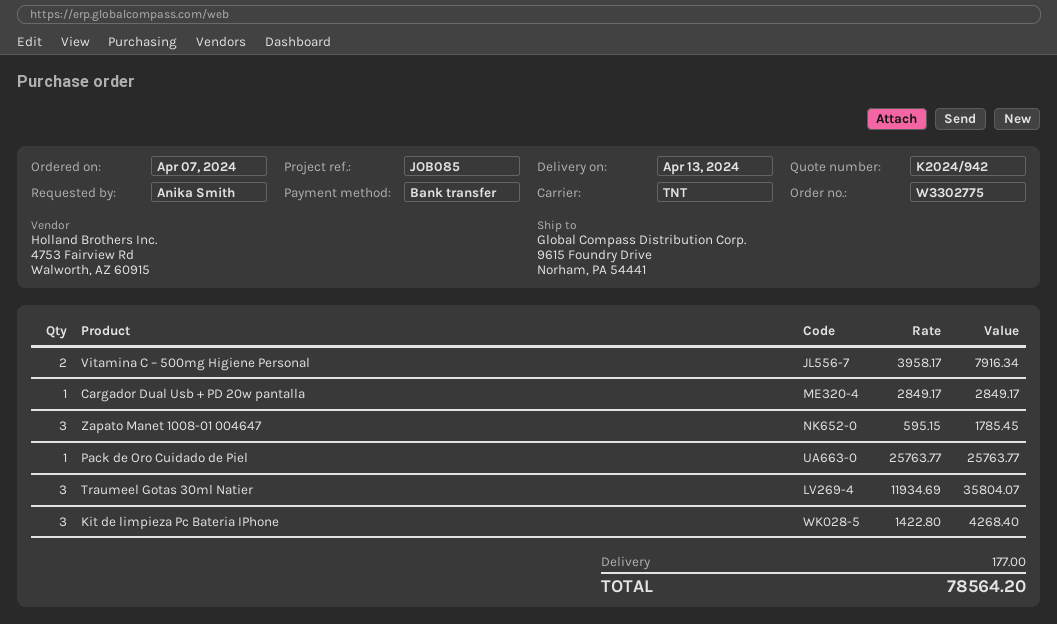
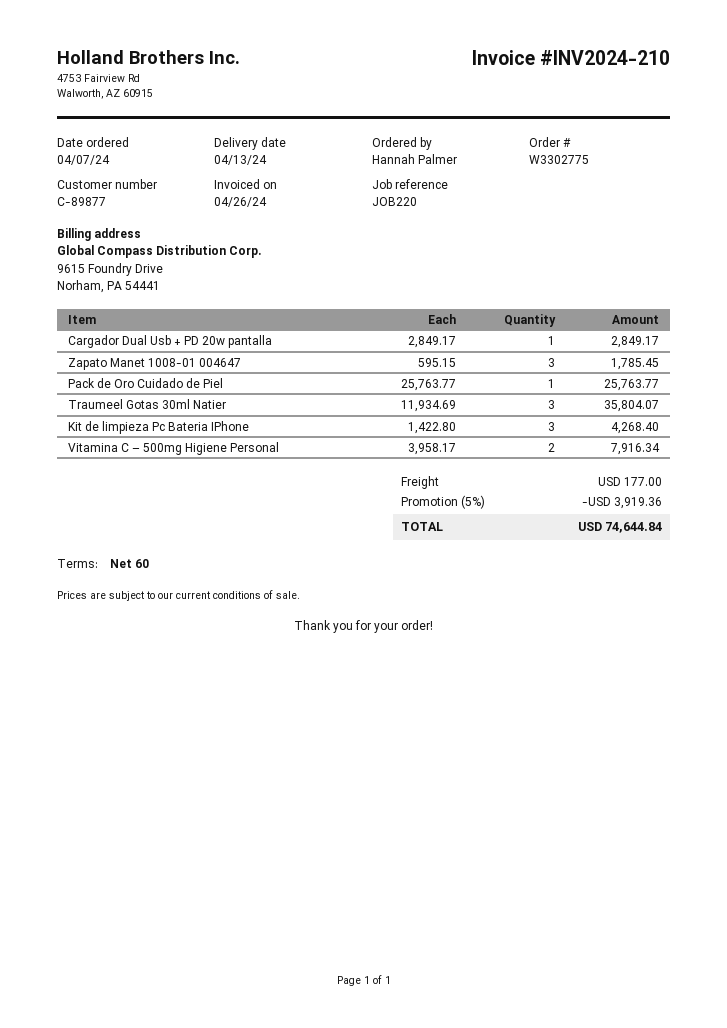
reference: JOB085 -> JOB220
ordered by: Anika Smith -> Hannah Palmer
discount: none -> 5% = 3919.36
total: 78564.20 -> 74644.84

